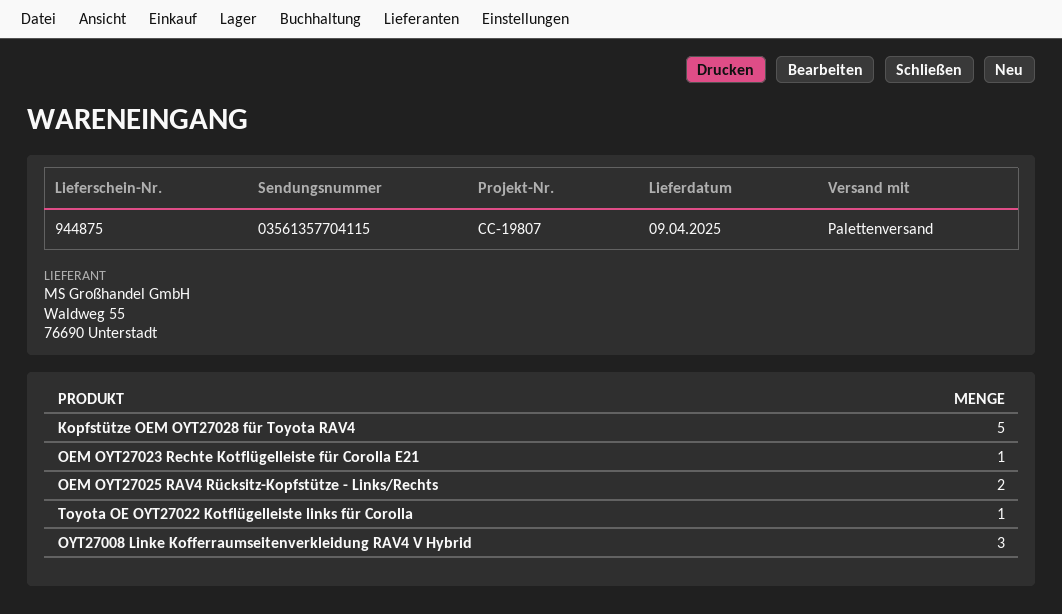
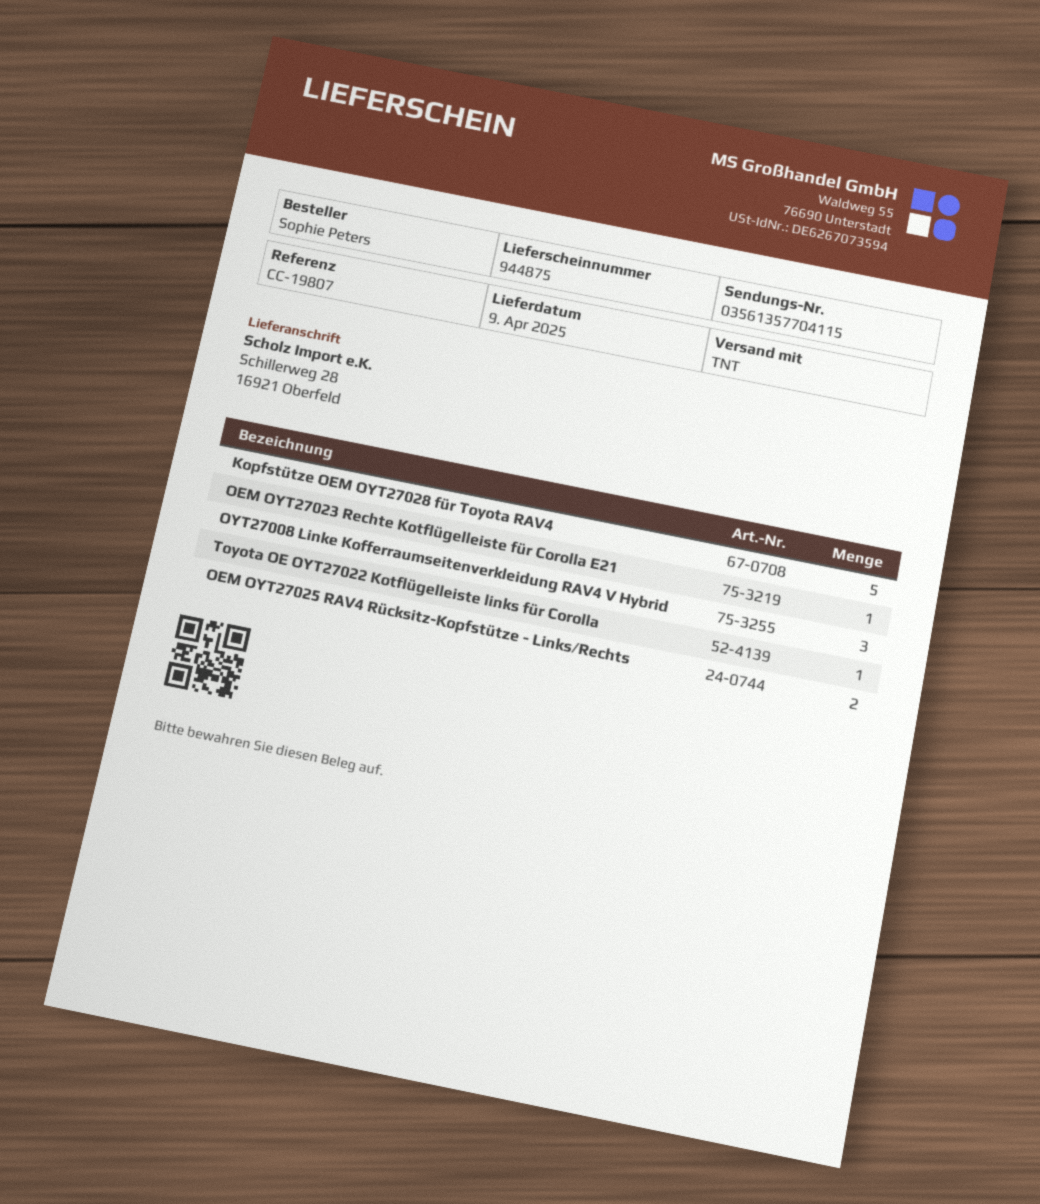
shipping method: pallet freight -> TNT

